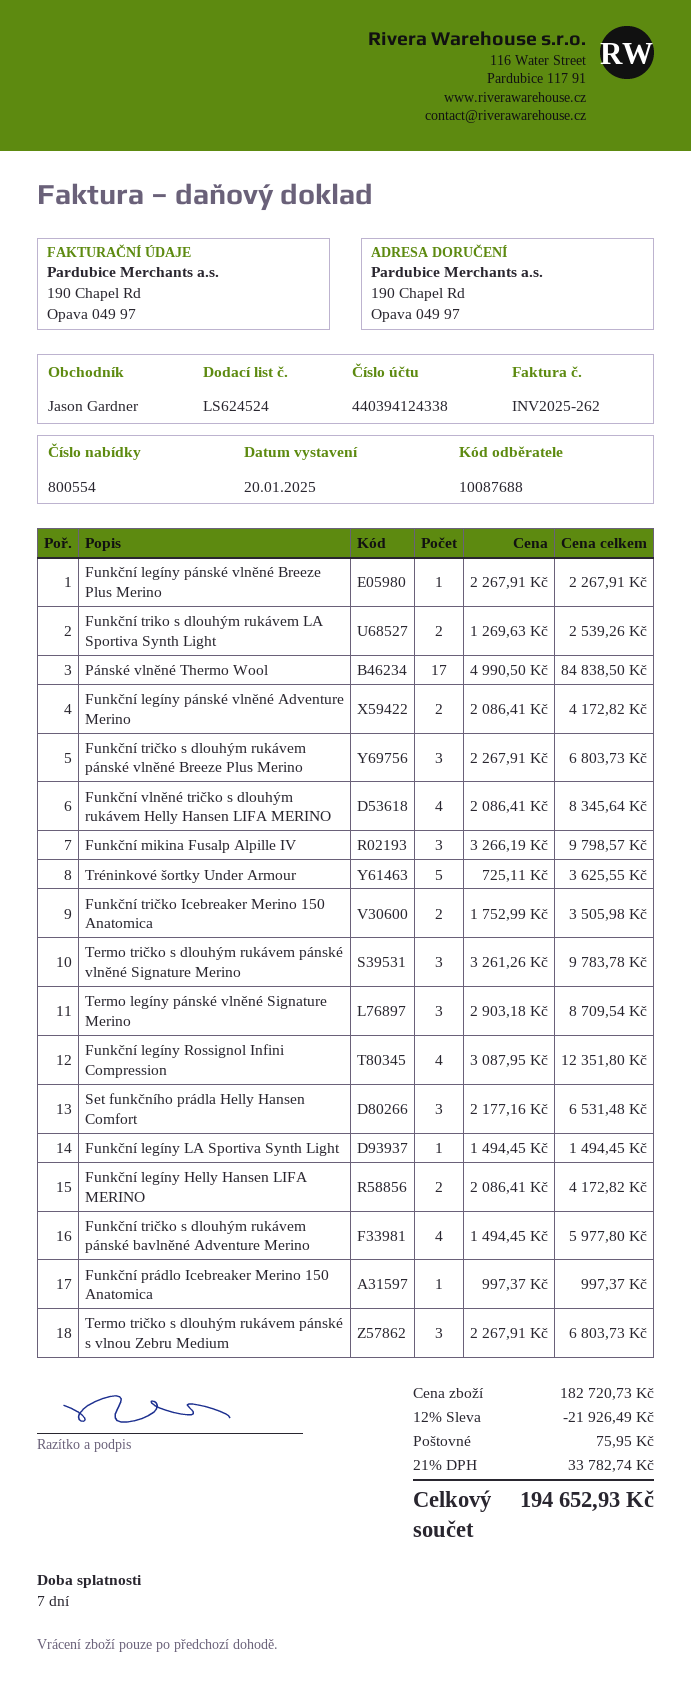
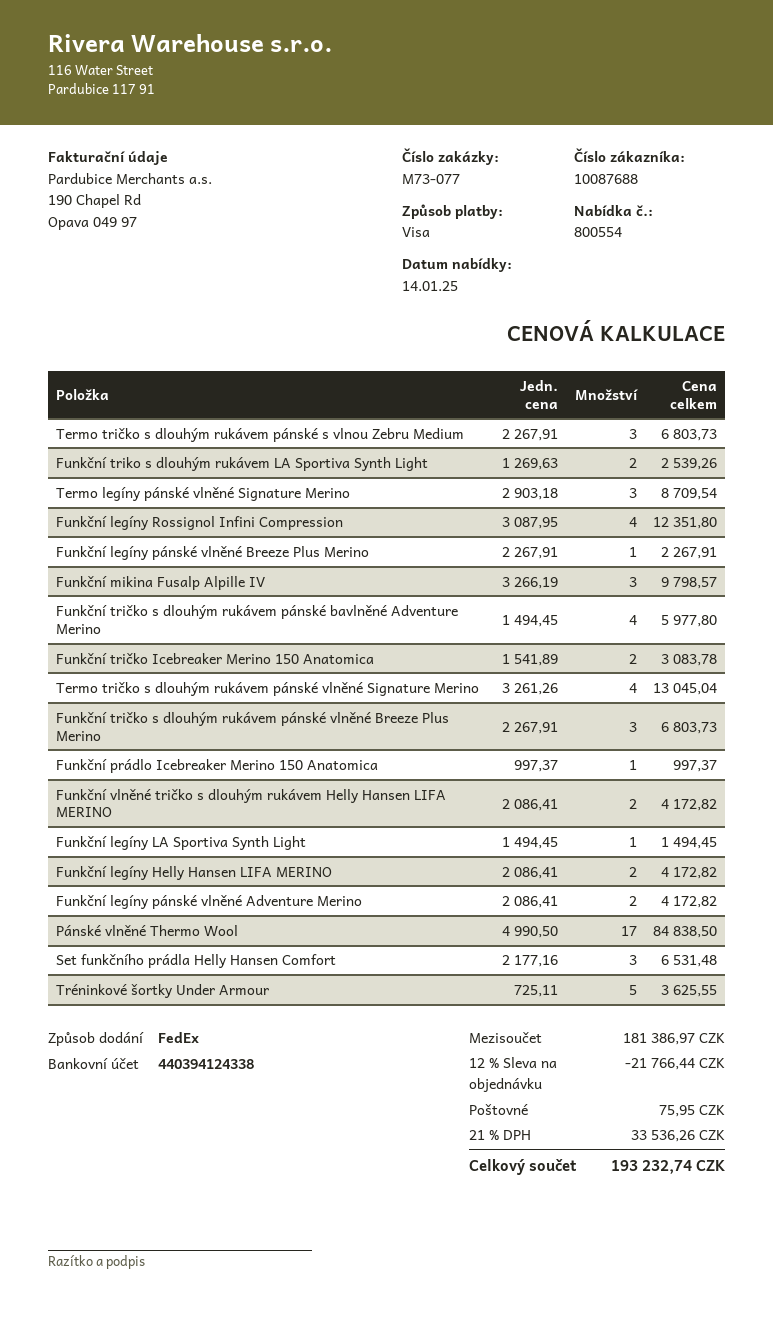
Funkční vlněné tričko s dlouhým rukávem Helly Hansen LIFA MERINO: 4 x 2086.41 = 8345.64 -> 2 x 2086.41 = 4172.82
Funkční tričko Icebreaker Merino 150 Anatomica: 2 x 1752.99 = 3505.98 -> 2 x 1541.89 = 3083.78
Termo tričko s dlouhým rukávem pánské vlněné Signature Merino: 3 x 3261.26 = 9783.78 -> 4 x 3261.26 = 13045.04
subtotal: 182720.73 -> 181386.97
discount: 12% = 21926.49 -> 12% = 21766.44
tax: 21% = 33782.74 -> 21% = 33536.26
total: 194652.93 -> 193232.74

